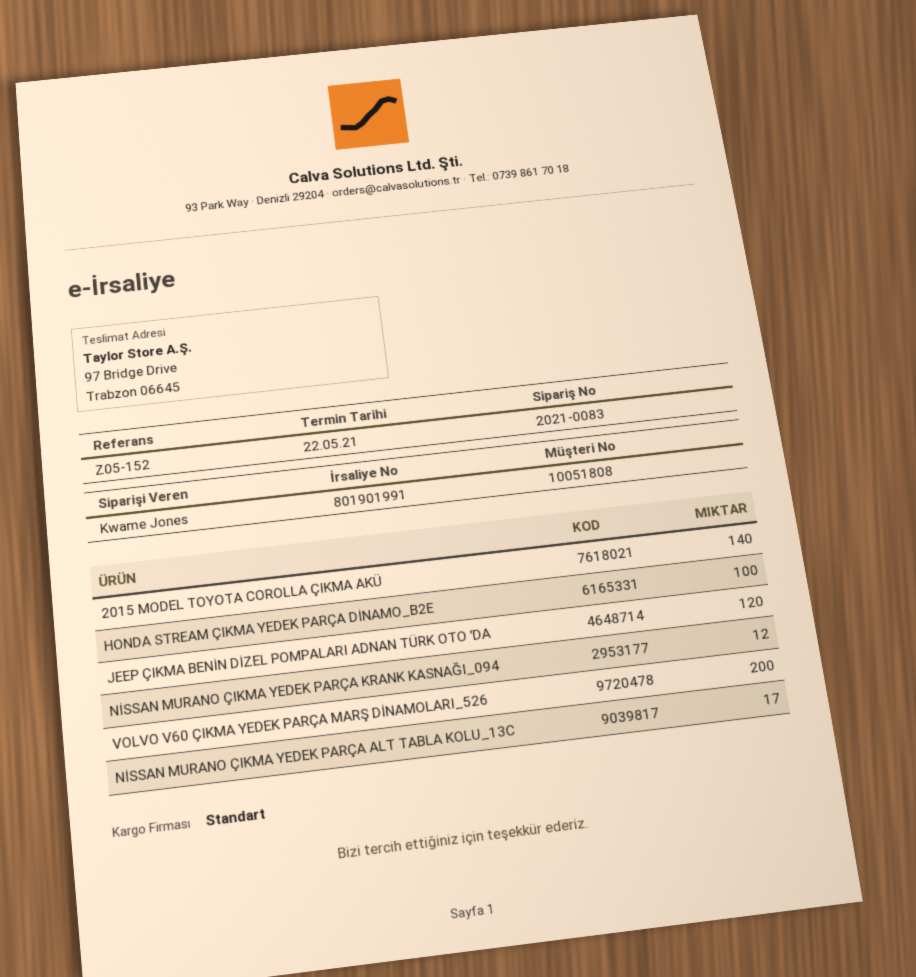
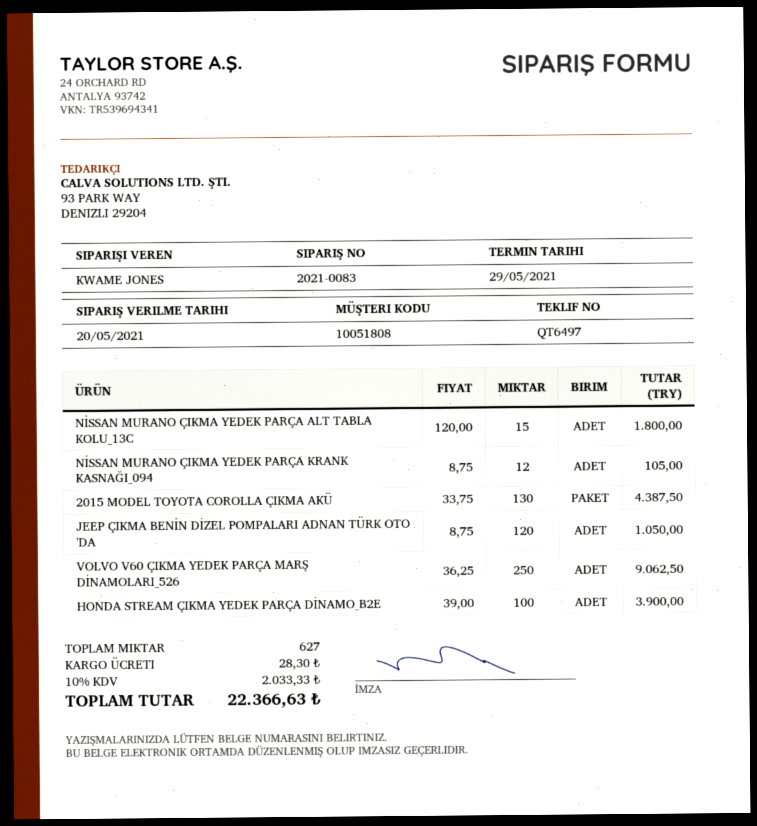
delivery date: 2021-05-22 -> 2021-05-29
2015 MODEL TOYOTA COROLLA ÇIKMA AKÜ: 140 -> 130
VOLVO V60 ÇIKMA YEDEK PARÇA MARŞ DİNAMOLARI_526: 200 -> 250
NİSSAN MURANO ÇIKMA YEDEK PARÇA ALT TABLA KOLU_13C: 17 -> 15

